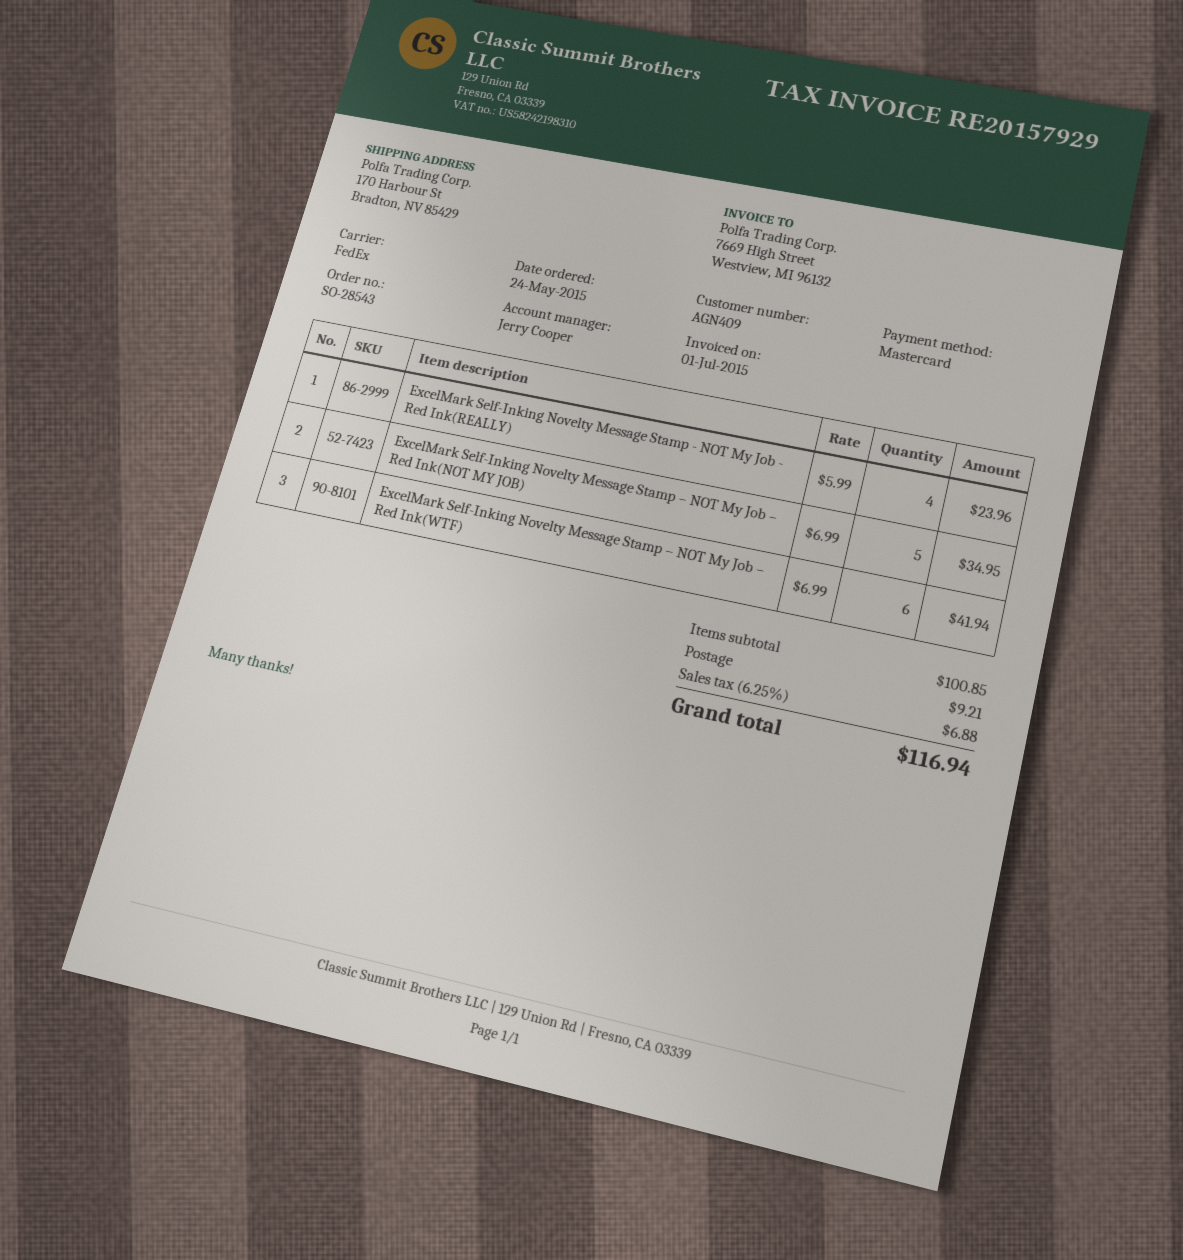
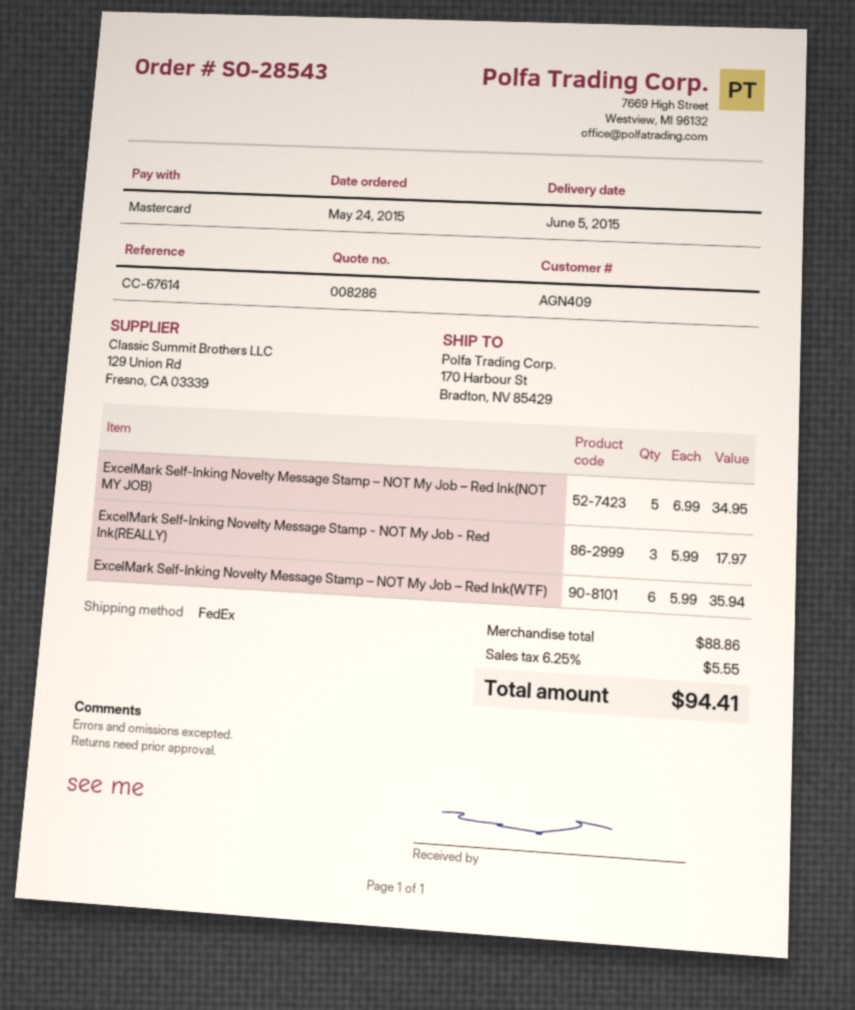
ExcelMark Self-Inking Novelty Message Stamp - NOT My Job - Red Ink(REALLY): 4 x 5.99 = 23.96 -> 3 x 5.99 = 17.97
ExcelMark Self-Inking Novelty Message Stamp – NOT My Job – Red Ink(WTF): 6 x 6.99 = 41.94 -> 6 x 5.99 = 35.94
subtotal: 100.85 -> 88.86
shipping: 9.21 -> none
tax: 6.25% = 6.88 -> 6.25% = 5.55
total: 116.94 -> 94.41

